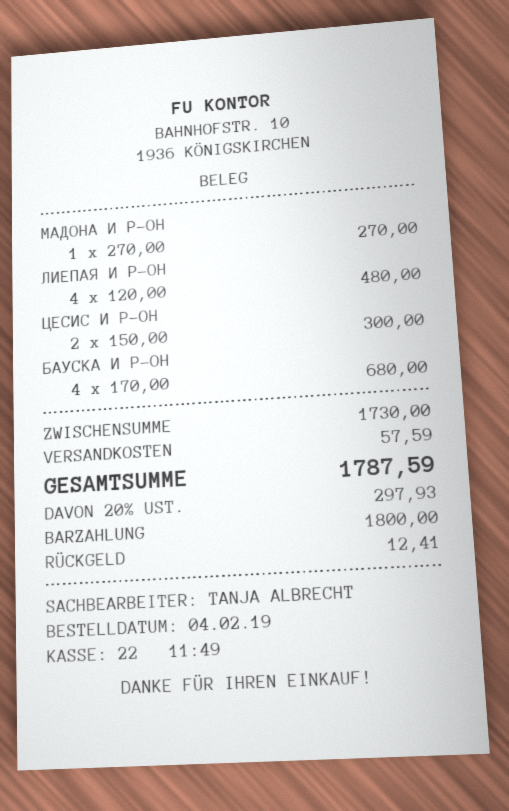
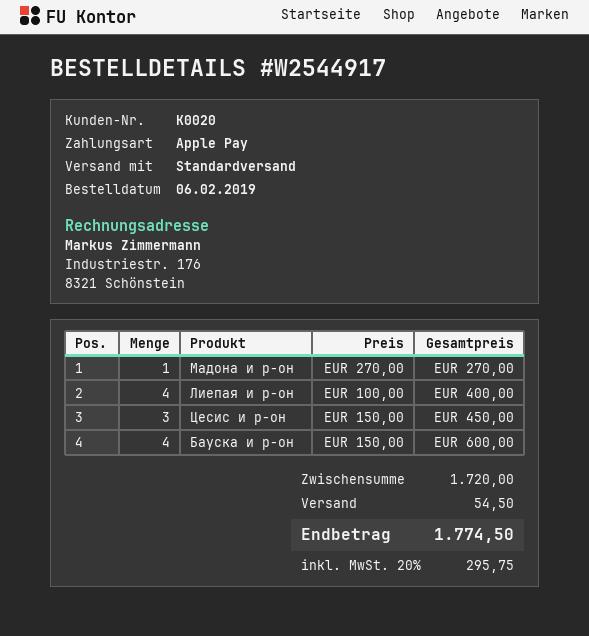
order date: 2019-02-04 -> 2019-02-06
payment method: cash -> Apple Pay
ЛИЕПАЯ И Р-ОН: 4 x 120.00 = 480.00 -> 4 x 100.00 = 400.00
ЦЕСИС И Р-ОН: 2 x 150.00 = 300.00 -> 3 x 150.00 = 450.00
БАУСКА И Р-ОН: 4 x 170.00 = 680.00 -> 4 x 150.00 = 600.00
subtotal: 1730.00 -> 1720.00
shipping: 57.59 -> 54.50
tax: 20% = 297.93 -> 20% = 295.75
total: 1787.59 -> 1774.50

